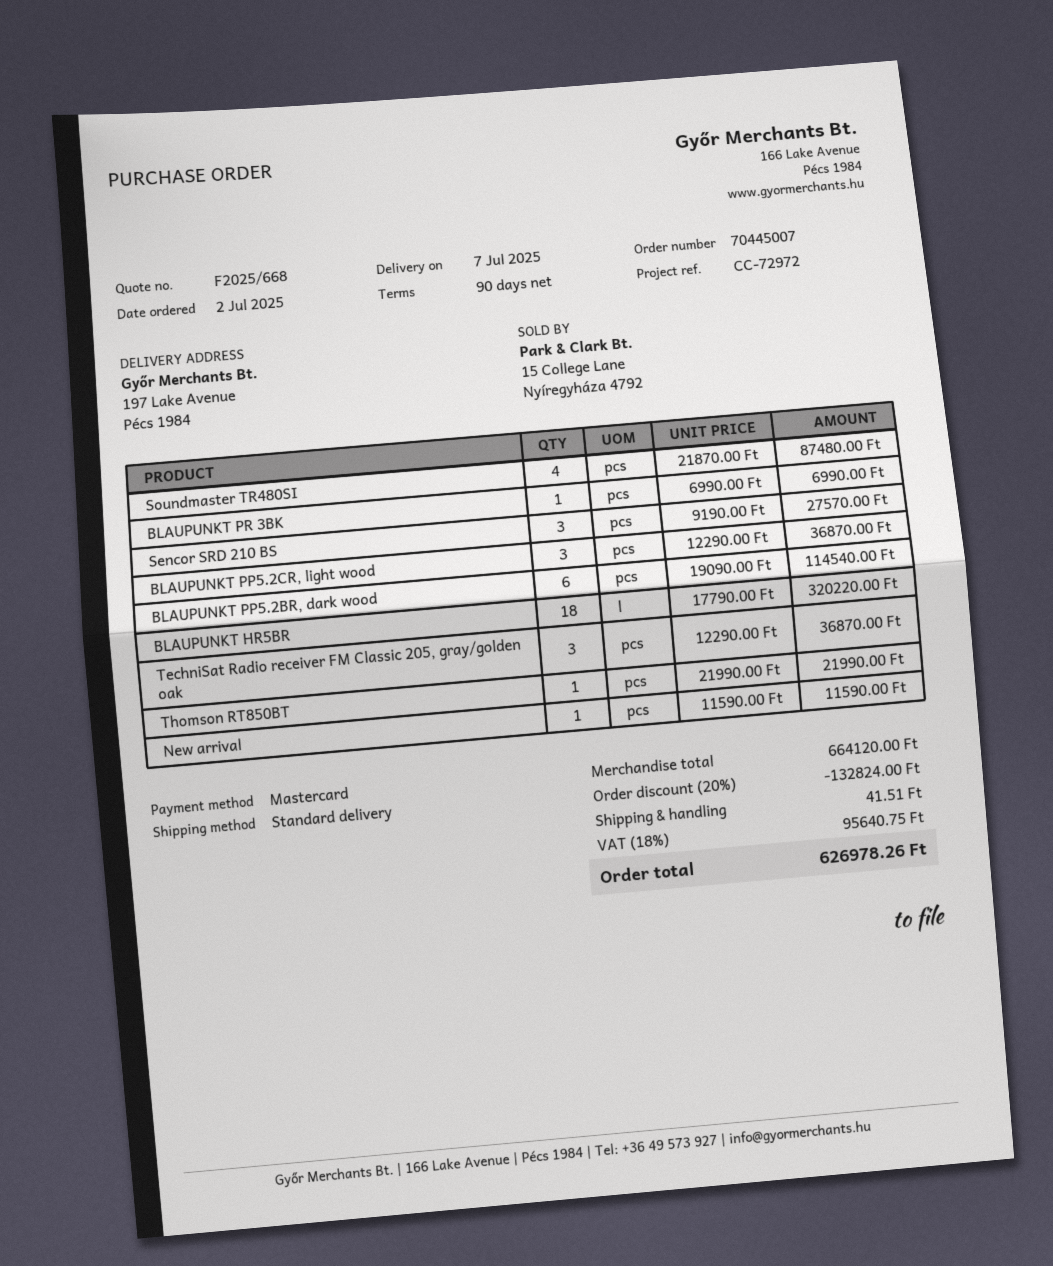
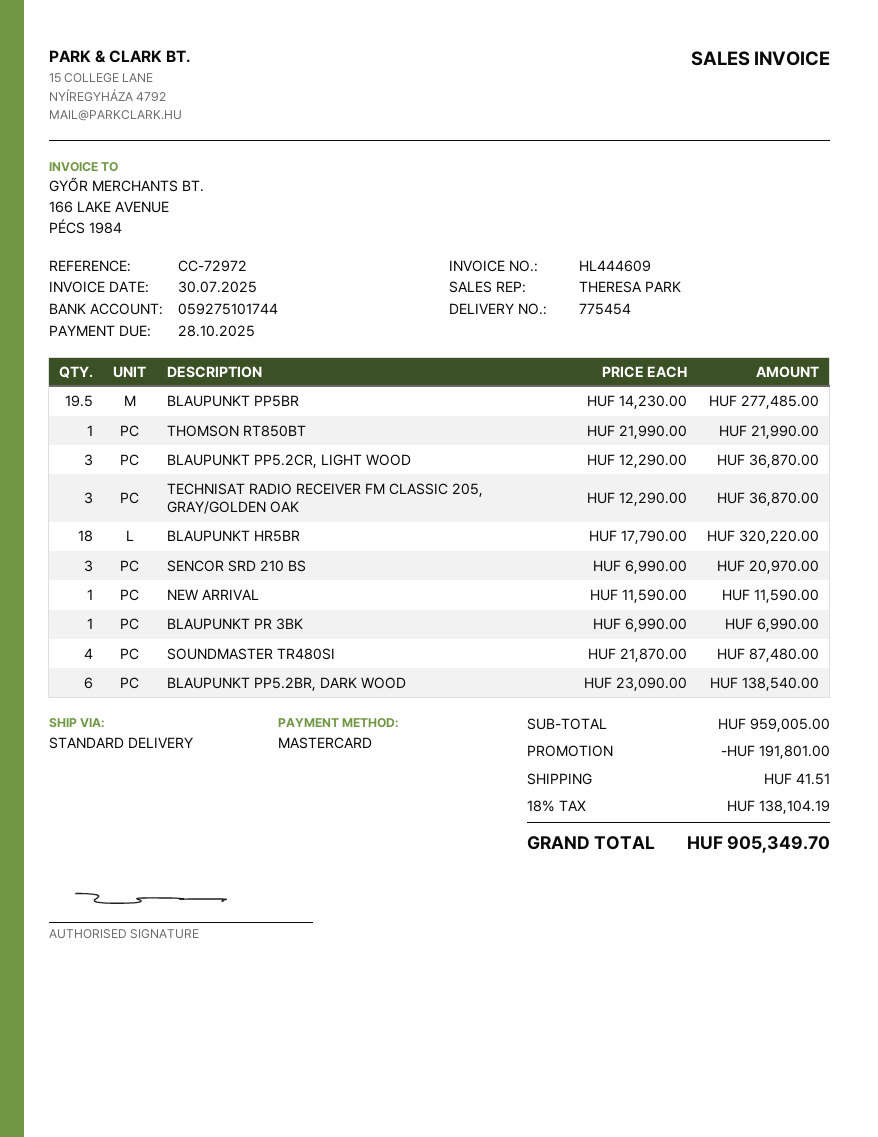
Sencor SRD 210 BS: 3 x 9190.00 = 27570.00 -> 3 x 6990.00 = 20970.00
BLAUPUNKT PP5.2BR, dark wood: 6 x 19090.00 = 114540.00 -> 6 x 23090.00 = 138540.00
BLAUPUNKT PP5BR: none -> 19.5 x 14230.00 = 277485.00
subtotal: 664120.00 -> 959005.00
discount: 132824.00 -> 191801.00
tax: 18% = 95640.75 -> 18% = 138104.19
total: 626978.26 -> 905349.70

